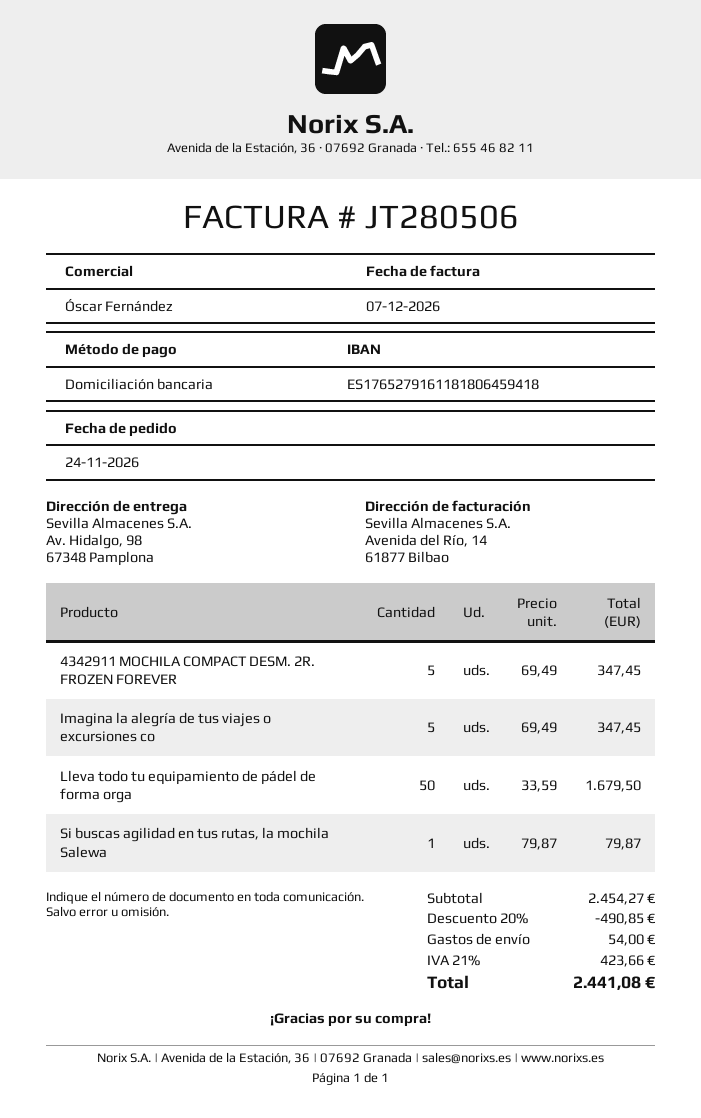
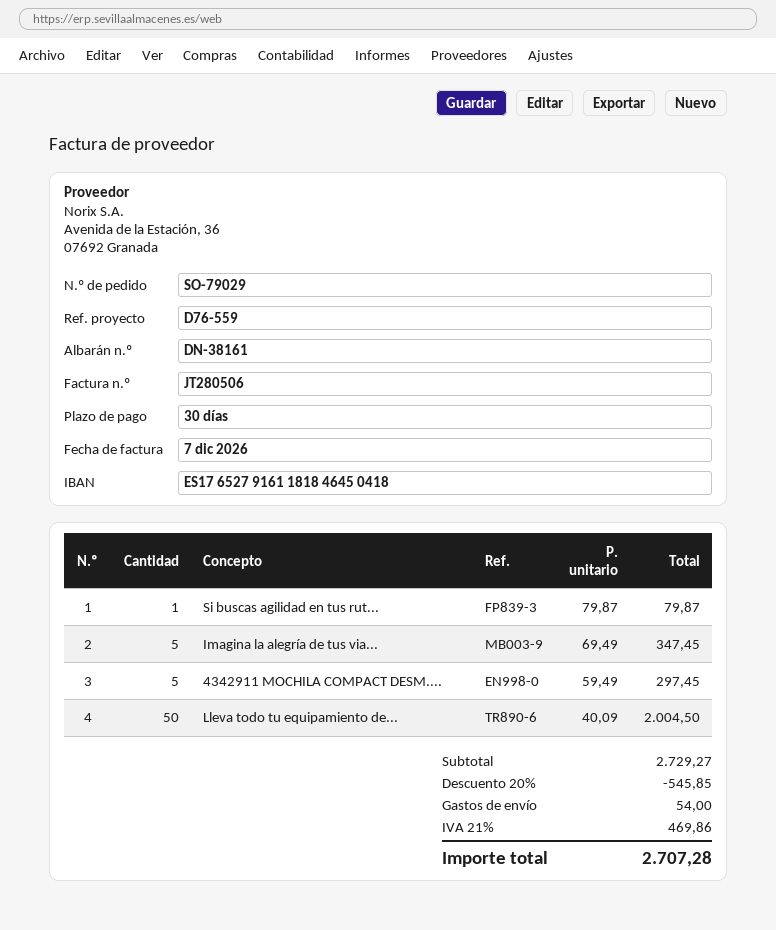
bank account: ES1765279161181806459418 -> ES1765279161181846450418
4342911 MOCHILA COMPACT DESM. 2R. FROZEN FOREVER: 5 x 69.49 = 347.45 -> 5 x 59.49 = 297.45
Lleva todo tu equipamiento de pádel de forma orga: 50 x 33.59 = 1679.50 -> 50 x 40.09 = 2004.50
subtotal: 2454.27 -> 2729.27
discount: 20% = 490.85 -> 20% = 545.85
tax: 21% = 423.66 -> 21% = 469.86
total: 2441.08 -> 2707.28

